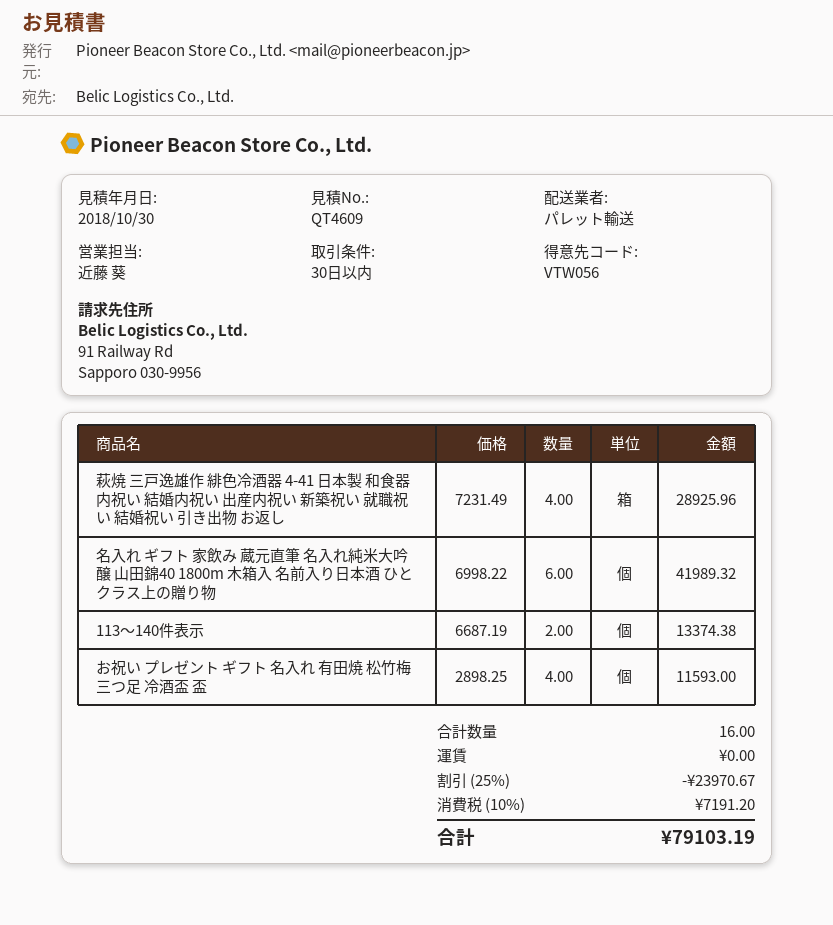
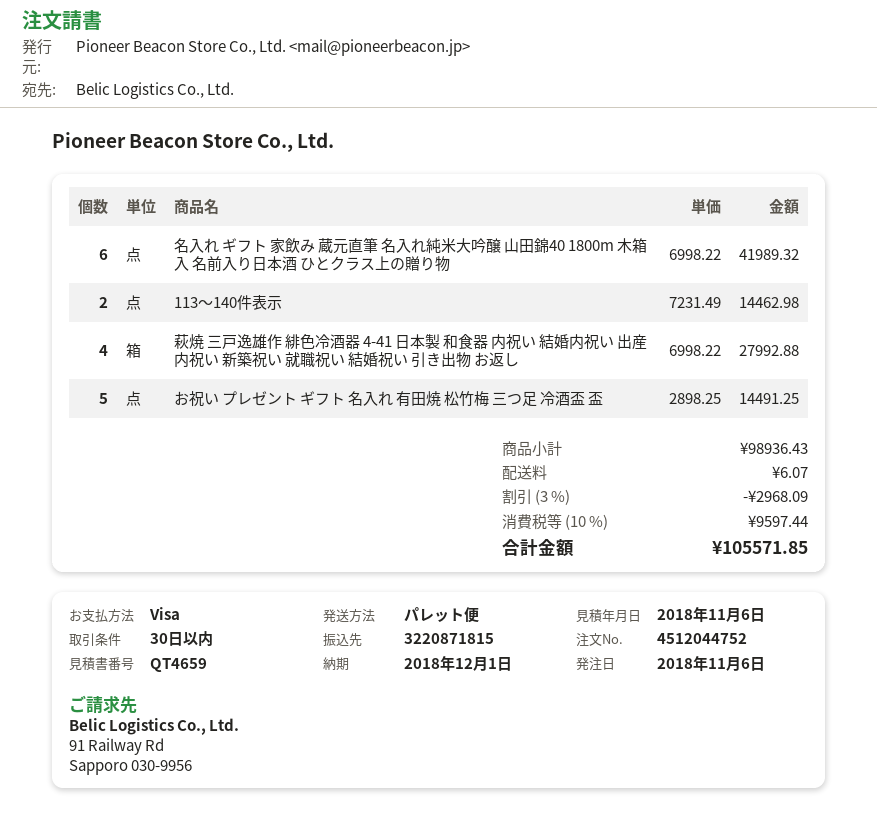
quote number: QT4609 -> QT4659
quote date: 2018-10-30 -> 2018-11-06
萩焼 三戸逸雄作 緋色冷酒器 4-41 日本製 和食器 内祝い 結婚内祝い 出産内祝い 新築祝い 就職祝い 結婚祝い 引き出物 お返し: 4 x 7231.49 = 28925.96 -> 4 x 6998.22 = 27992.88
113〜140件表示: 2 x 6687.19 = 13374.38 -> 2 x 7231.49 = 14462.98
お祝い プレゼント ギフト 名入れ 有田焼 松竹梅 三つ足 冷酒盃 盃: 4 x 2898.25 = 11593.00 -> 5 x 2898.25 = 14491.25
discount: 25% = 23970.67 -> 3% = 2968.09
shipping: 0.00 -> 6.07
tax: 10% = 7191.20 -> 10% = 9597.44
total: 79103.19 -> 105571.85

